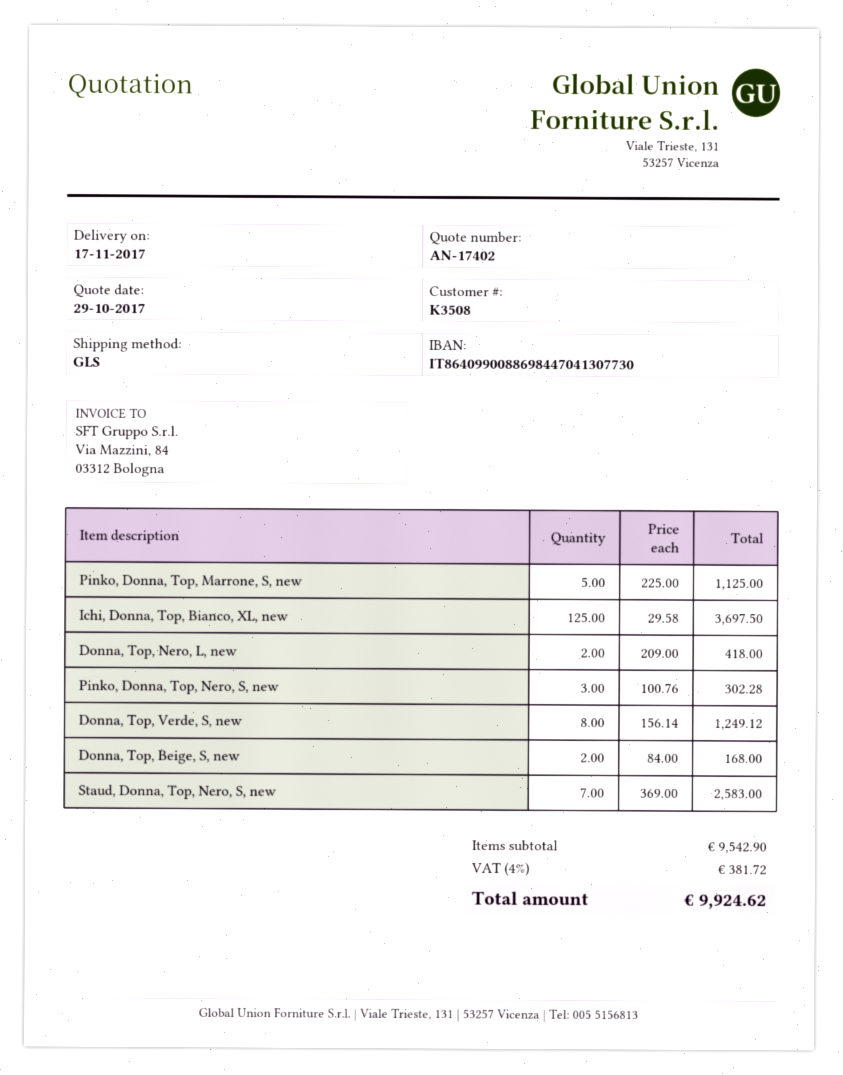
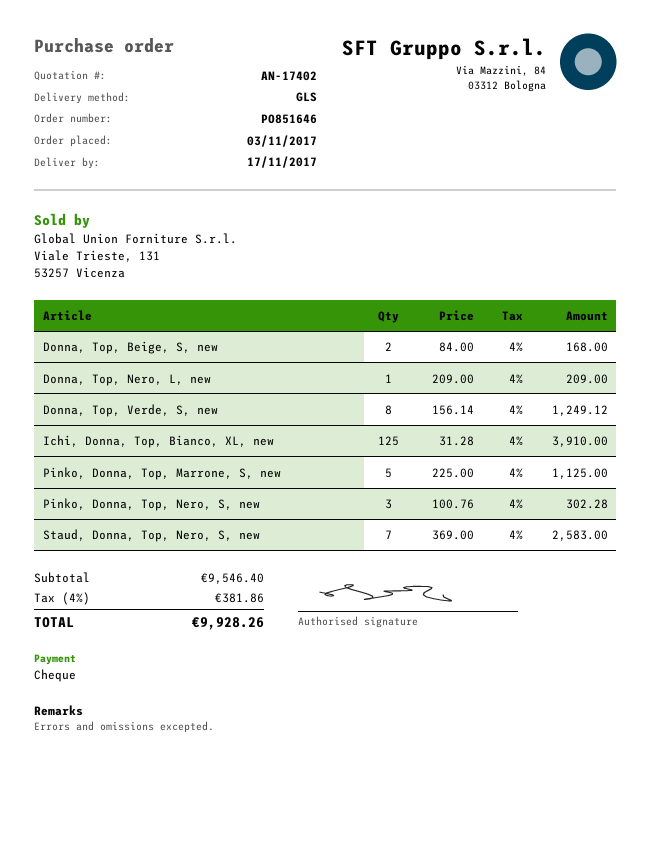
Ichi, Donna, Top, Bianco, XL, new: 125 x 29.58 = 3697.50 -> 125 x 31.28 = 3910.00
Donna, Top, Nero, L, new: 2 x 209.00 = 418.00 -> 1 x 209.00 = 209.00
subtotal: 9542.90 -> 9546.40
tax: 4% = 381.72 -> 4% = 381.86
total: 9924.62 -> 9928.26

